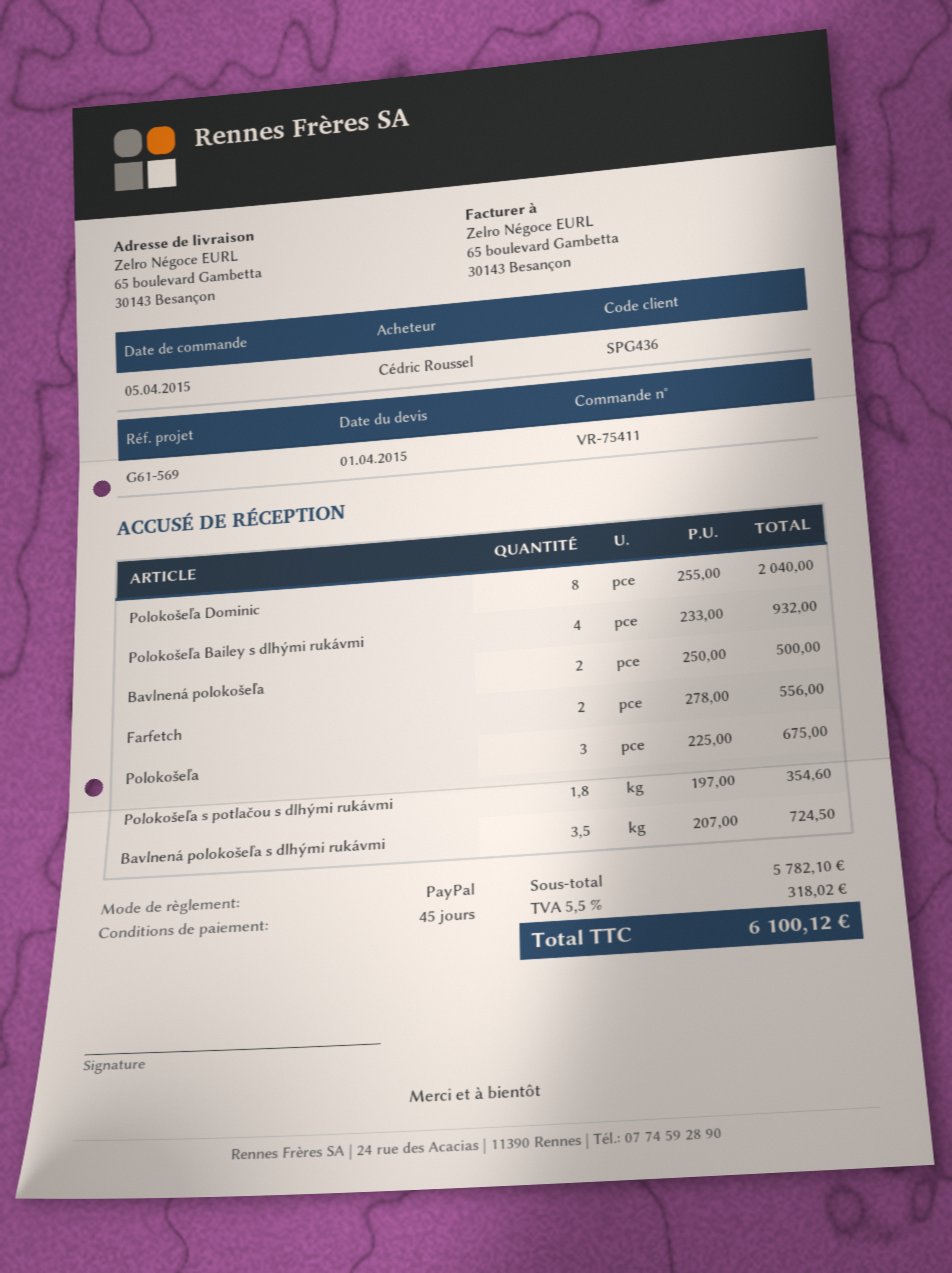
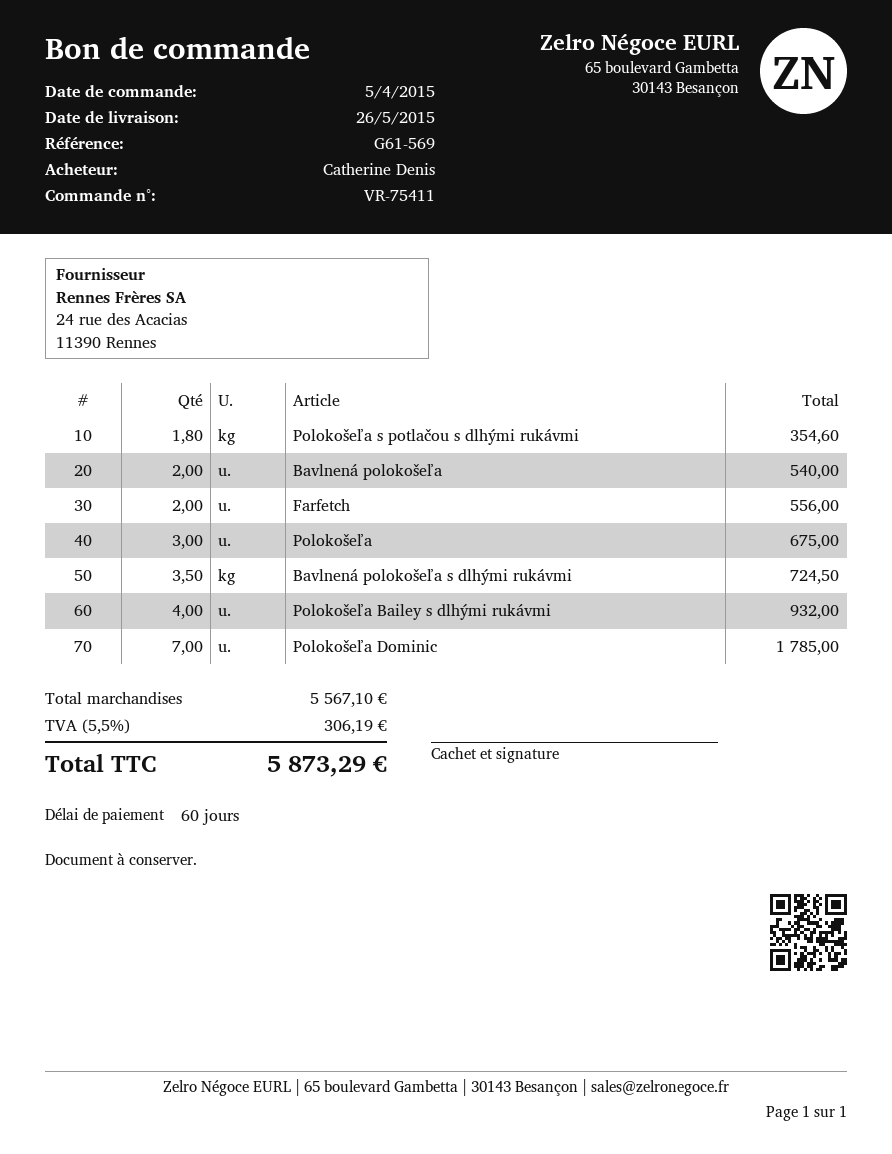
payment terms: 45 days -> 60 days
ordered by: Cédric Roussel -> Catherine Denis
Polokošeľa Dominic: 8 for 2040.00 -> 7 for 1785.00
Bavlnená polokošeľa: 2 for 500.00 -> 2 for 540.00
subtotal: 5782.10 -> 5567.10
tax: 5.5% = 318.02 -> 5.5% = 306.19
total: 6100.12 -> 5873.29

